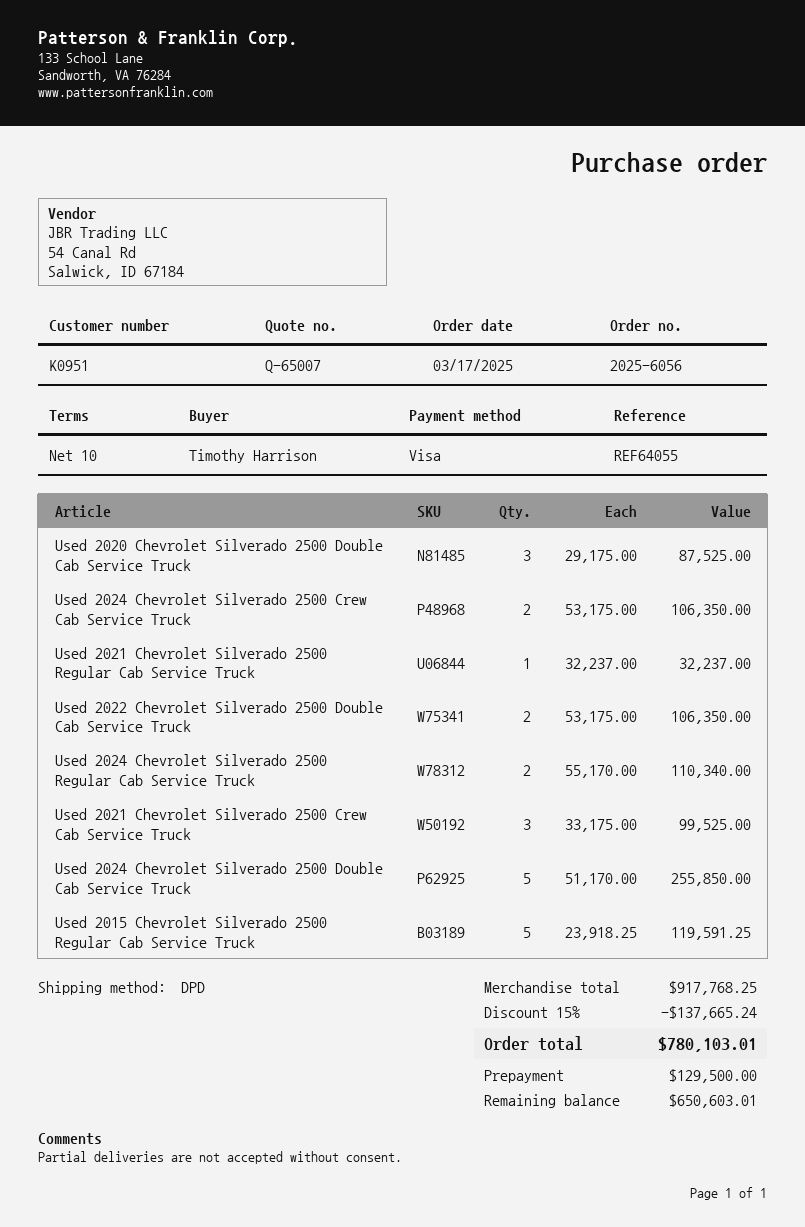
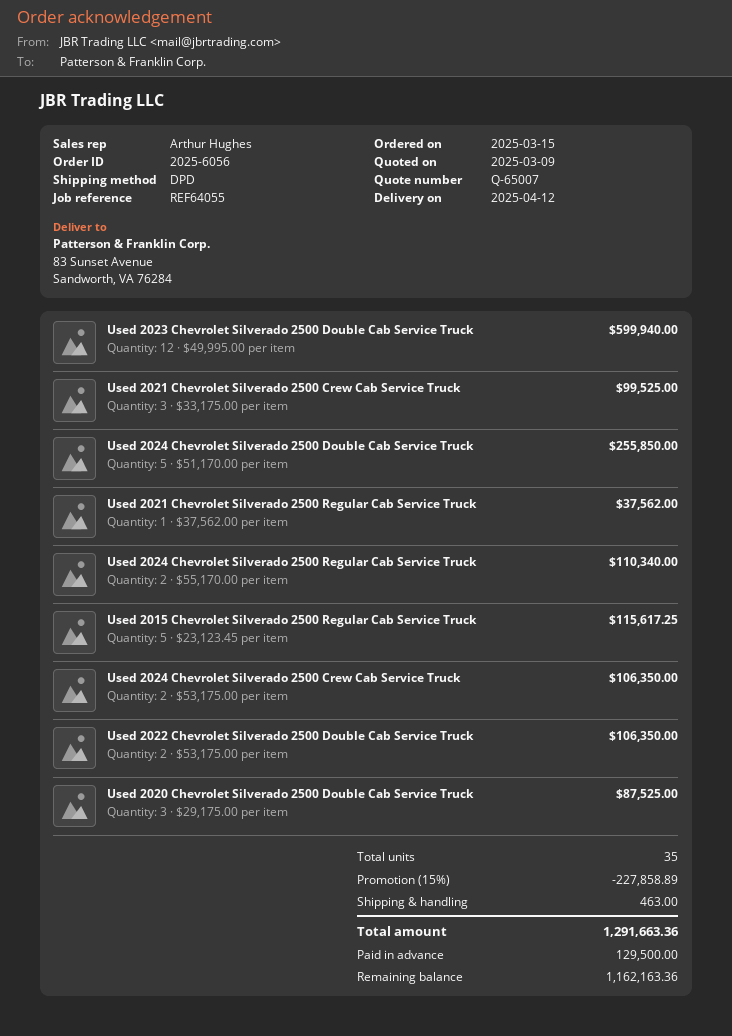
order date: 2025-03-17 -> 2025-03-15
Used 2021 Chevrolet Silverado 2500 Regular Cab Service Truck: 1 x 32237.00 = 32237.00 -> 1 x 37562.00 = 37562.00
Used 2015 Chevrolet Silverado 2500 Regular Cab Service Truck: 5 x 23918.25 = 119591.25 -> 5 x 23123.45 = 115617.25
Used 2023 Chevrolet Silverado 2500 Double Cab Service Truck: none -> 12 x 49995.00 = 599940.00
discount: 15% = 137665.24 -> 15% = 227858.89
shipping: none -> 463.00
total: 780103.01 -> 1291663.36
balance: 650603.01 -> 1162163.36

